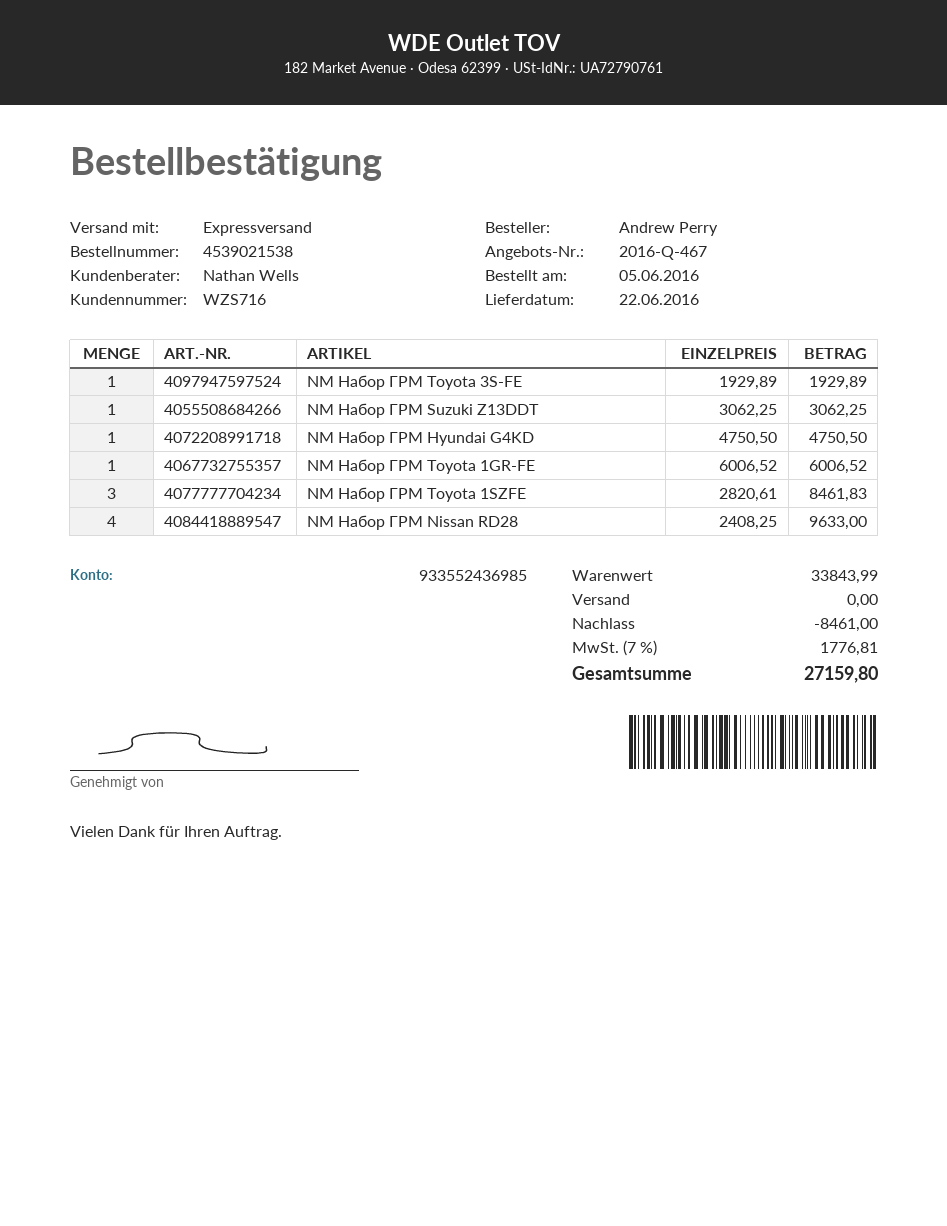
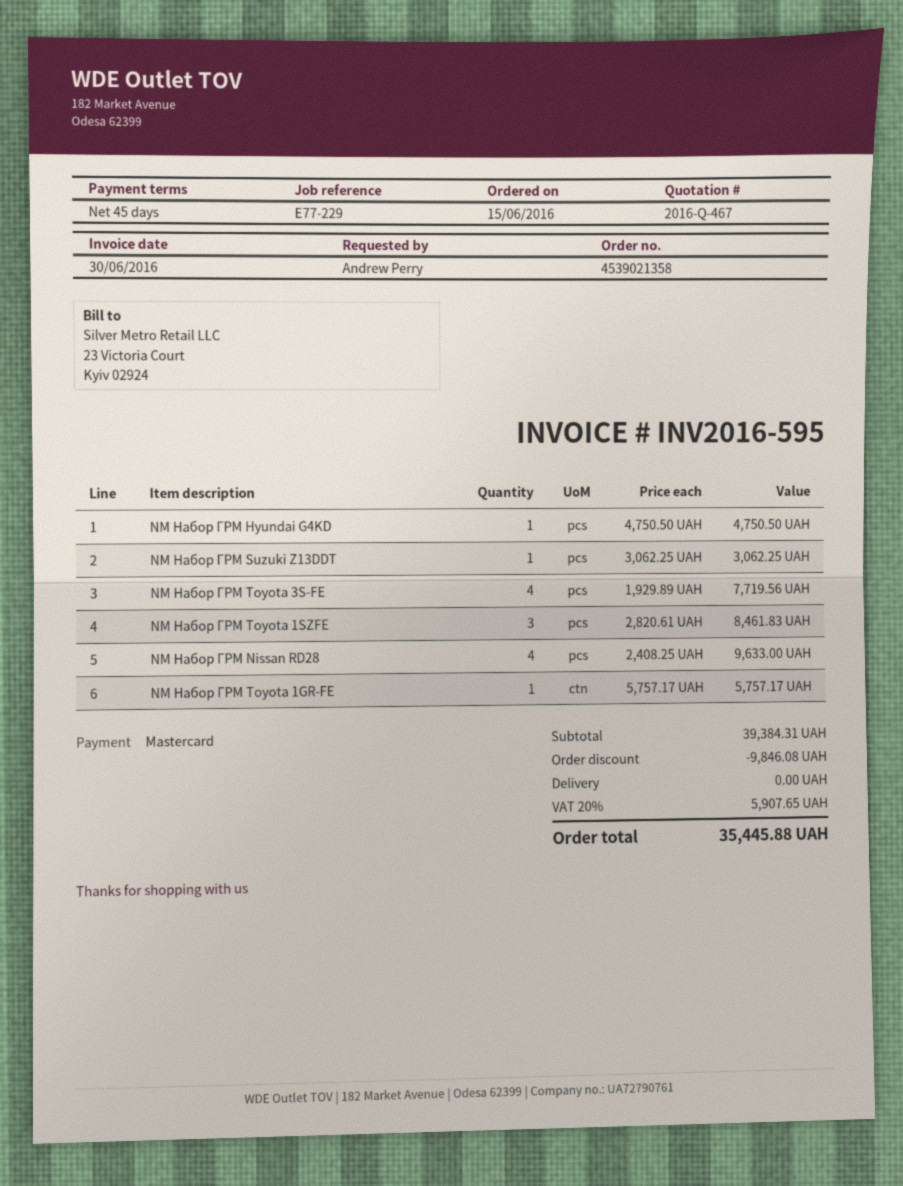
order number: 4539021538 -> 4539021358
order date: 2016-06-05 -> 2016-06-15
NM Набор ГРМ Toyota 3S-FE: 1 x 1929.89 = 1929.89 -> 4 x 1929.89 = 7719.56
NM Набор ГРМ Toyota 1GR-FE: 1 x 6006.52 = 6006.52 -> 1 x 5757.17 = 5757.17
subtotal: 33843.99 -> 39384.31
discount: 8461.00 -> 9846.08
tax: 7% = 1776.81 -> 20% = 5907.65
total: 27159.80 -> 35445.88

